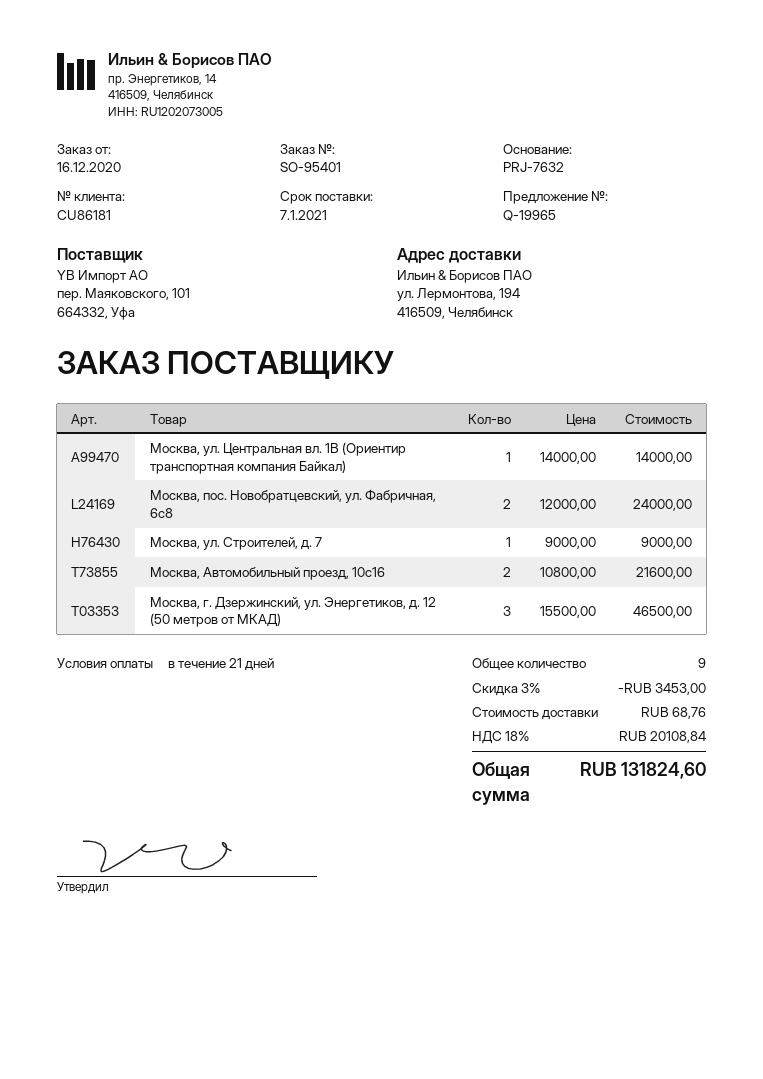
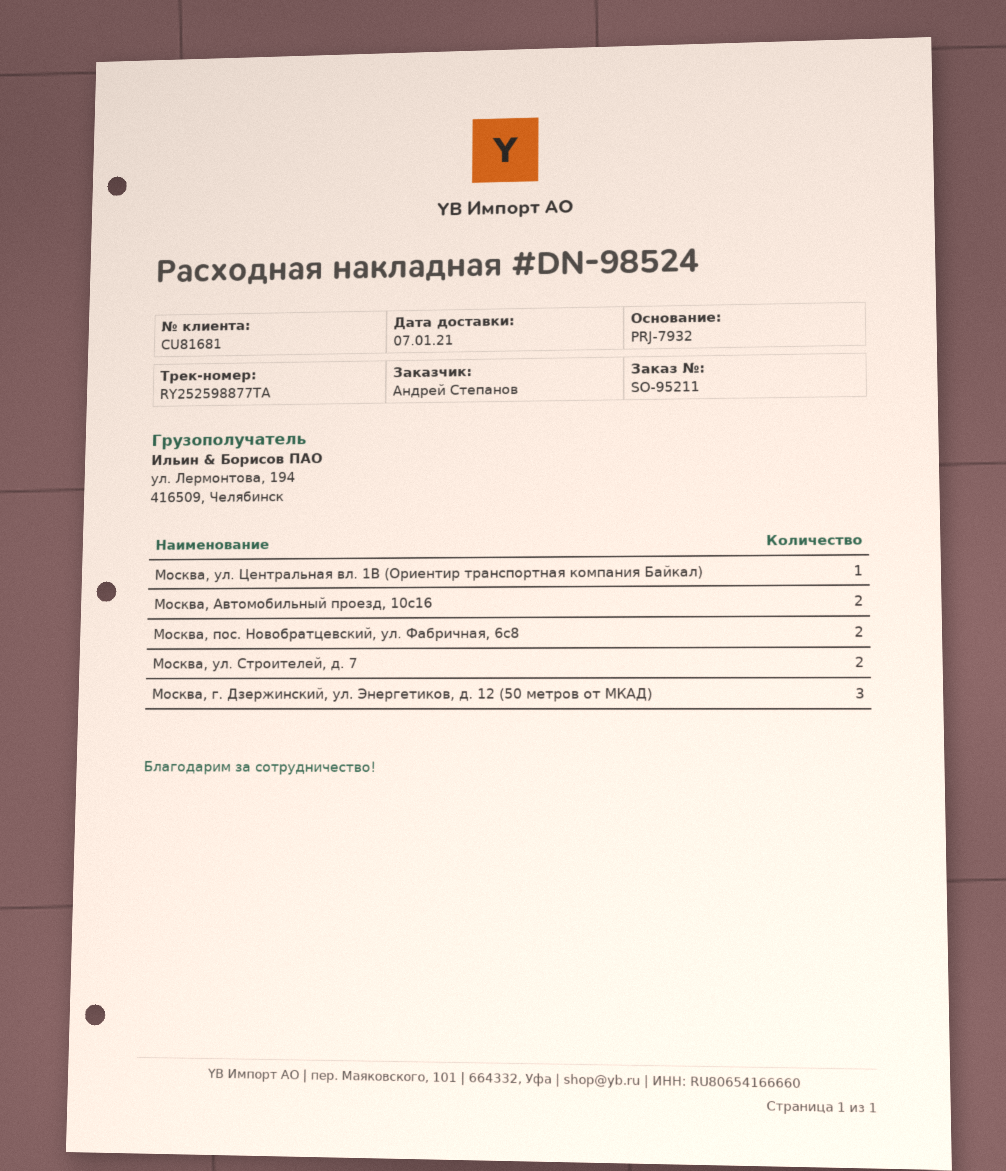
order number: SO-95401 -> SO-95211
customer number: CU86181 -> CU81681
reference: PRJ-7632 -> PRJ-7932
Москва, ул. Строителей, д. 7: 1 -> 2

